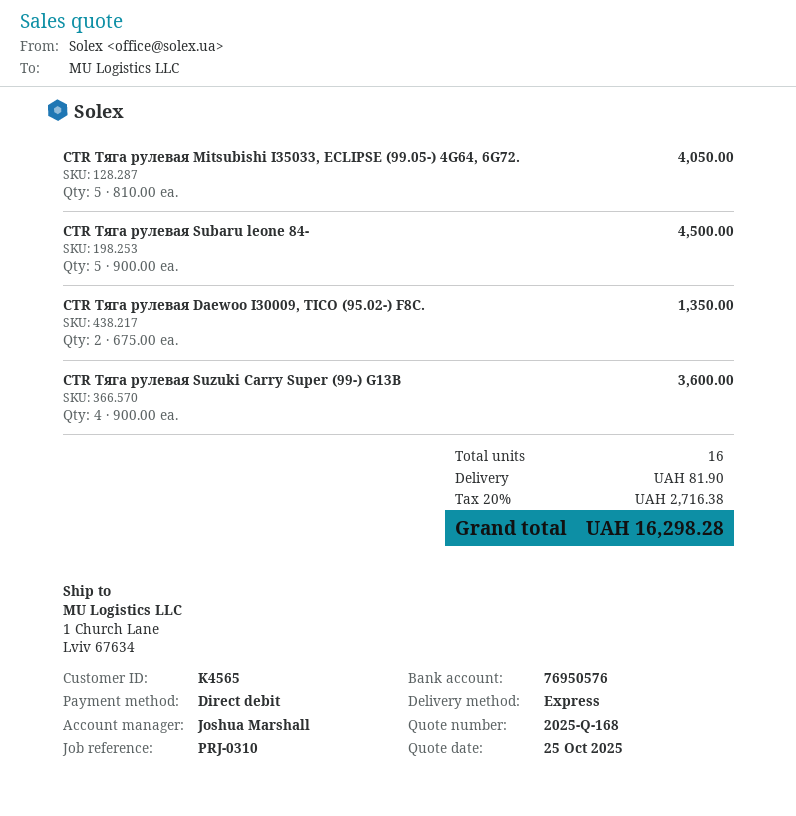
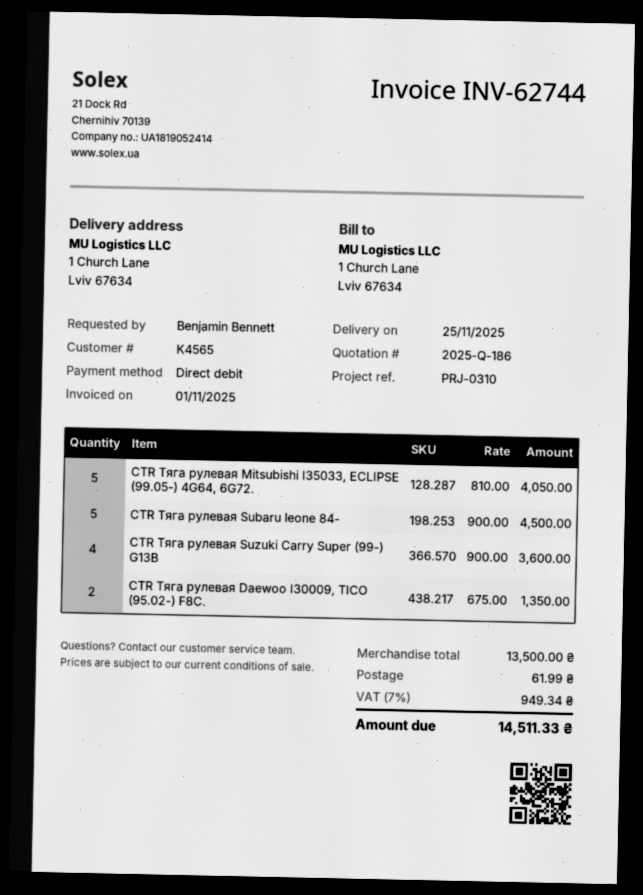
quote number: 2025-Q-168 -> 2025-Q-186
shipping: 81.90 -> 61.99
tax: 20% = 2716.38 -> 7% = 949.34
total: 16298.28 -> 14511.33

